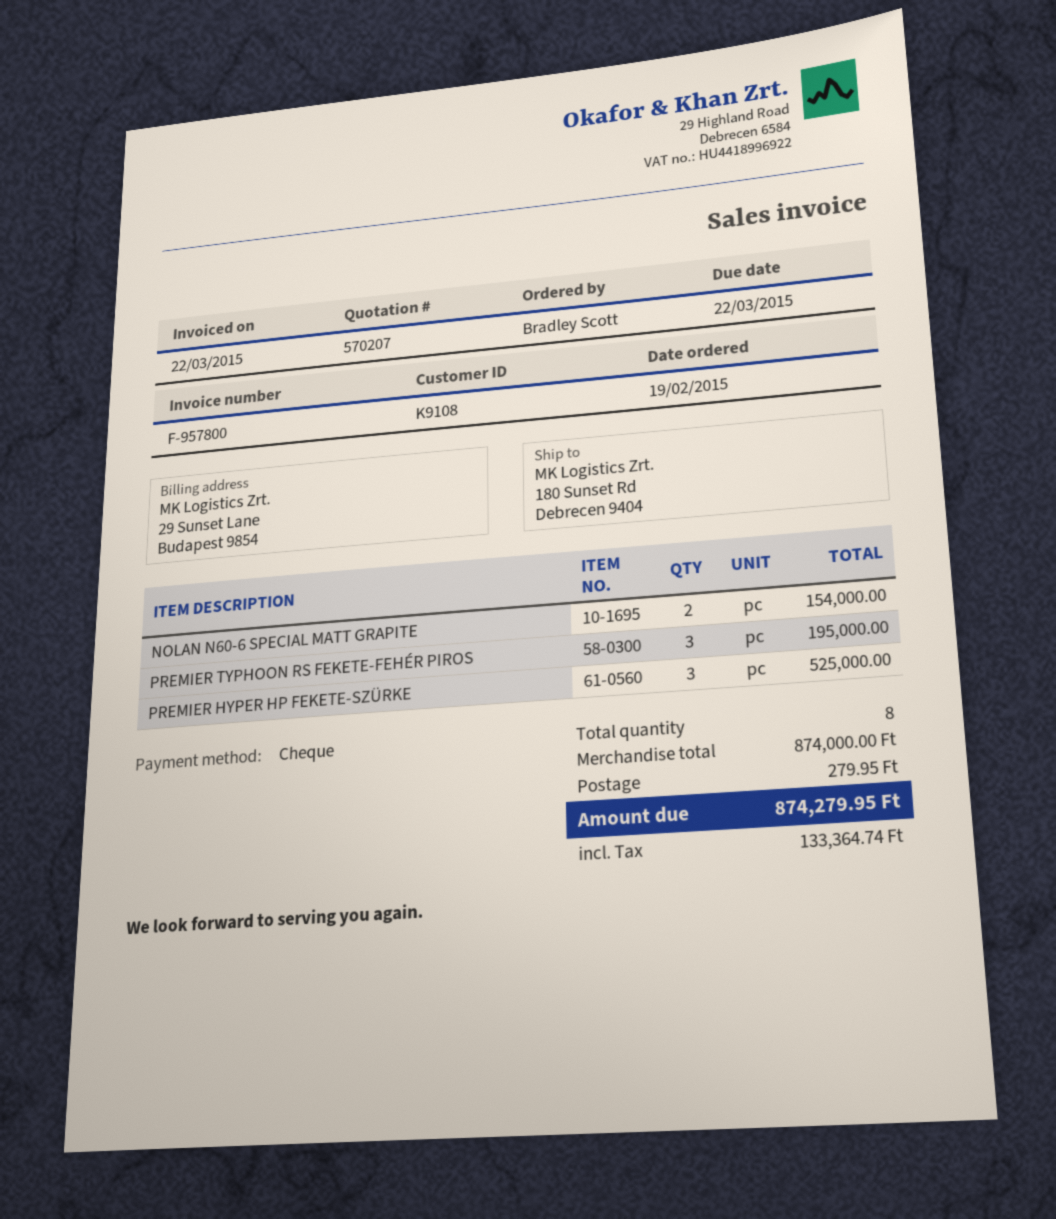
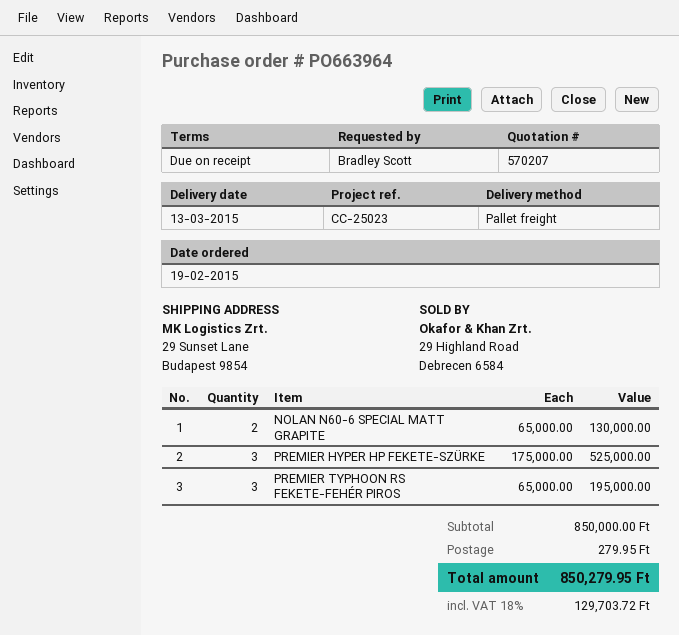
ship to: 180 Sunset Rd, Debrecen 9404 -> 29 Sunset Lane, Budapest 9854
NOLAN N60-6 SPECIAL MATT GRAPITE: 2 for 154000.00 -> 2 for 130000.00
subtotal: 874000.00 -> 850000.00
tax: 133364.74 -> 129703.72
total: 874279.95 -> 850279.95

